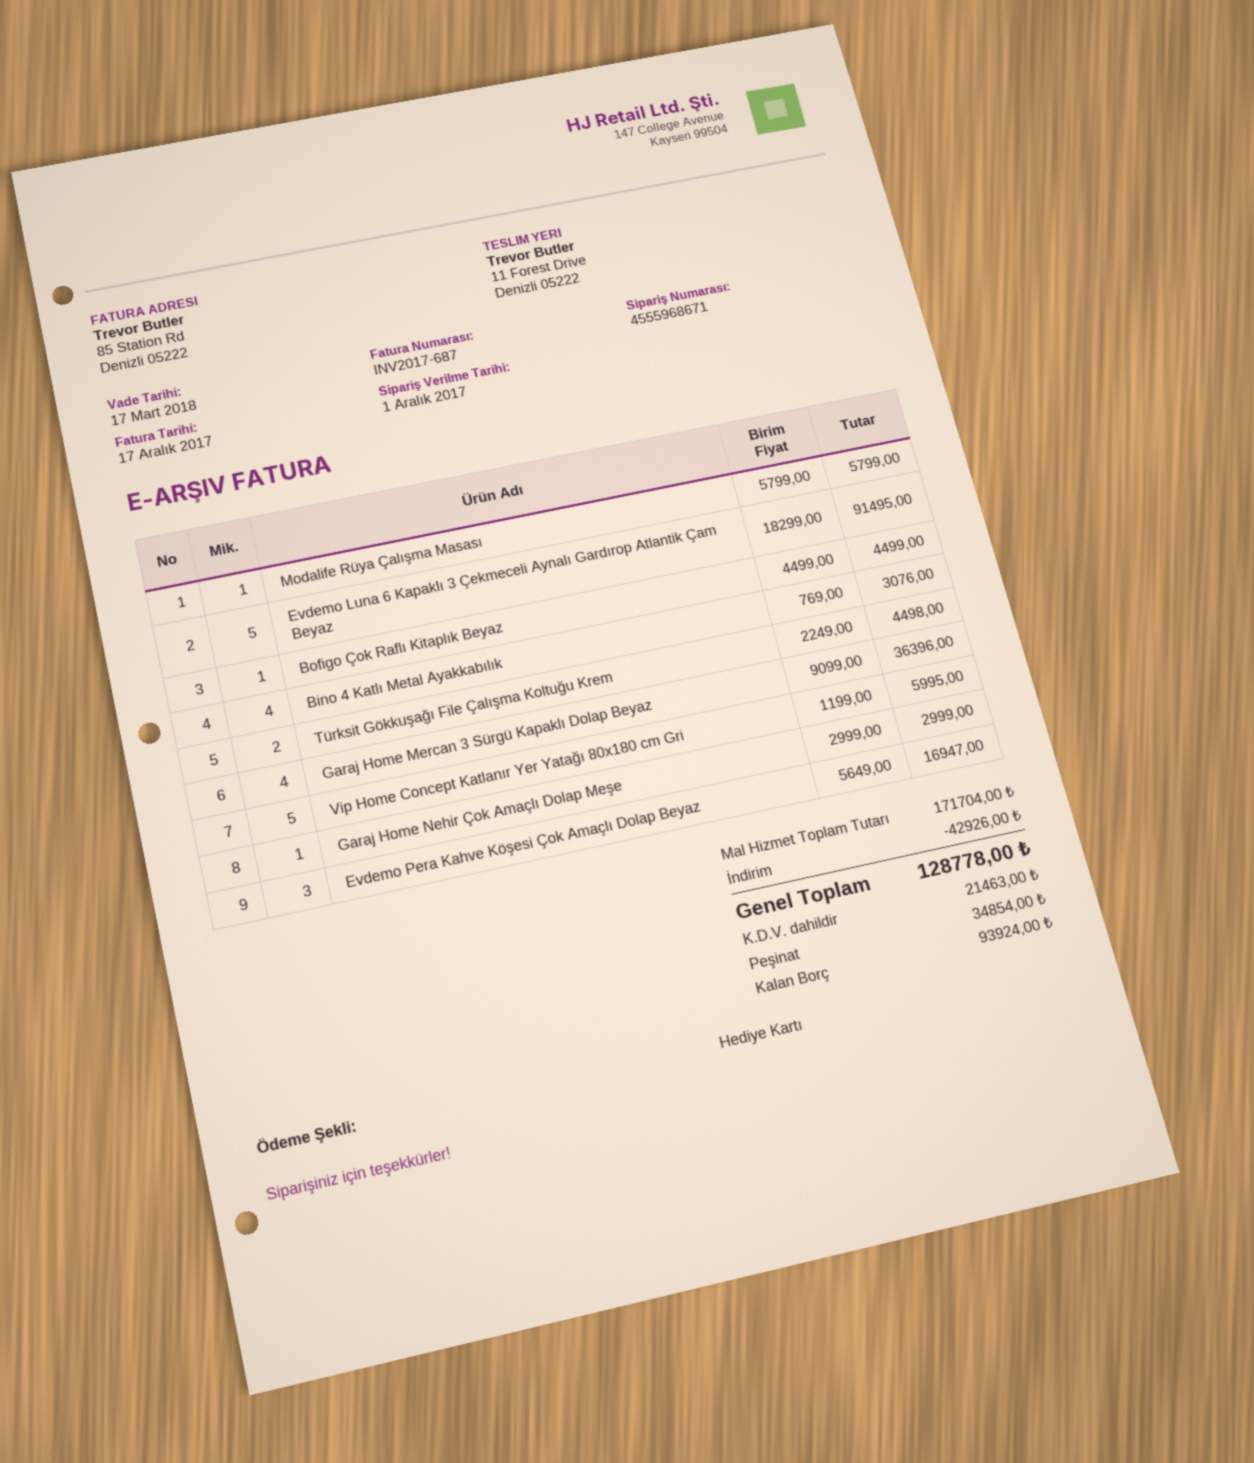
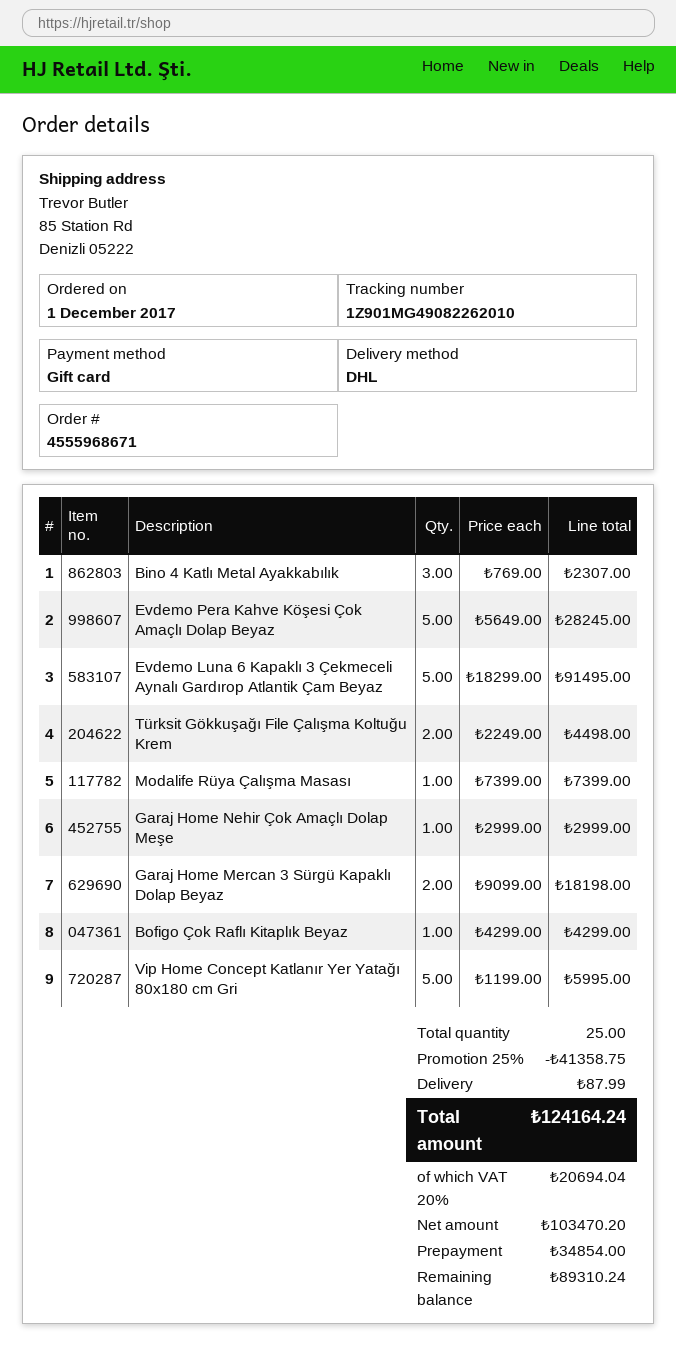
ship to: 11 Forest Drive, Denizli 05222 -> 85 Station Rd, Denizli 05222
Modalife Rüya Çalışma Masası: 1 x 5799.00 = 5799.00 -> 1 x 7399.00 = 7399.00
Bofigo Çok Raflı Kitaplık Beyaz: 1 x 4499.00 = 4499.00 -> 1 x 4299.00 = 4299.00
Bino 4 Katlı Metal Ayakkabılık: 4 x 769.00 = 3076.00 -> 3 x 769.00 = 2307.00
Garaj Home Mercan 3 Sürgü Kapaklı Dolap Beyaz: 4 x 9099.00 = 36396.00 -> 2 x 9099.00 = 18198.00
Evdemo Pera Kahve Köşesi Çok Amaçlı Dolap Beyaz: 3 x 5649.00 = 16947.00 -> 5 x 5649.00 = 28245.00
discount: 42926.00 -> 41358.75
shipping: none -> 87.99
tax: 21463.00 -> 20694.04
total: 128778.00 -> 124164.24
balance: 93924.00 -> 89310.24

